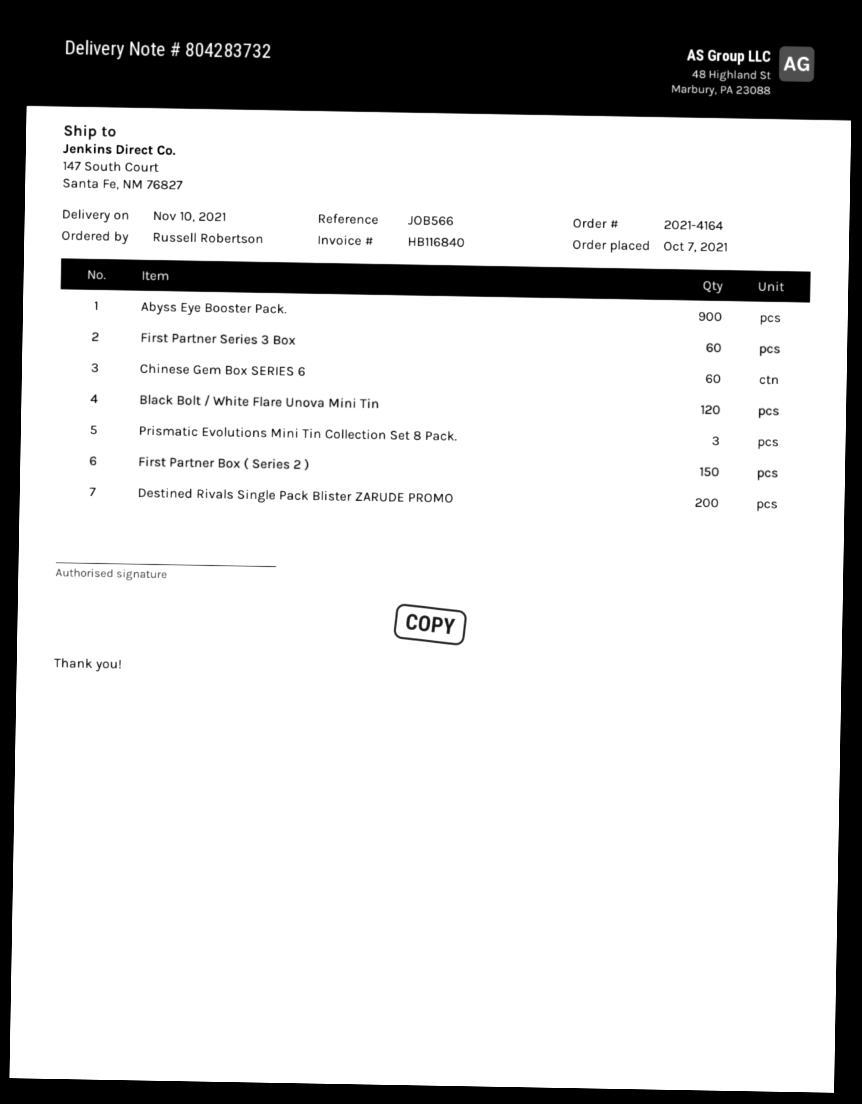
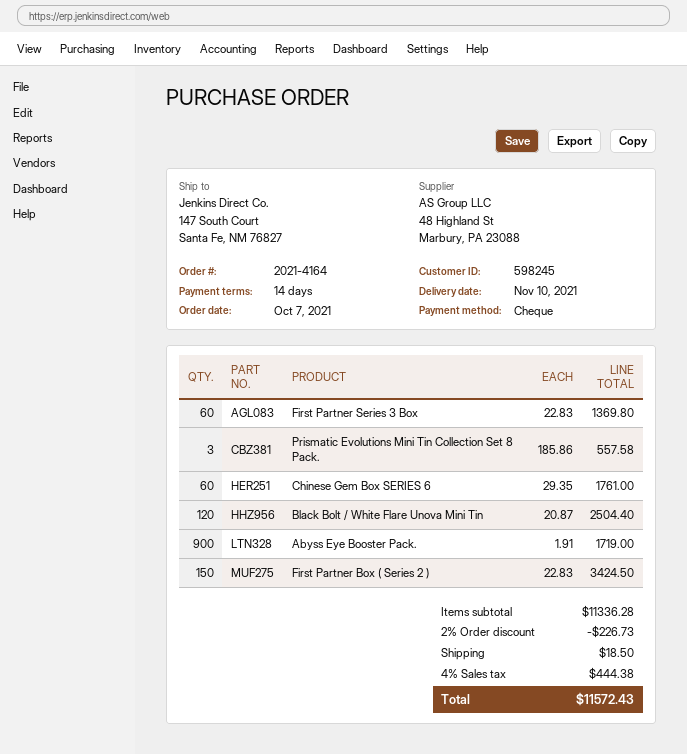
Destined Rivals Single Pack Blister ZARUDE PROMO: 200 -> none

